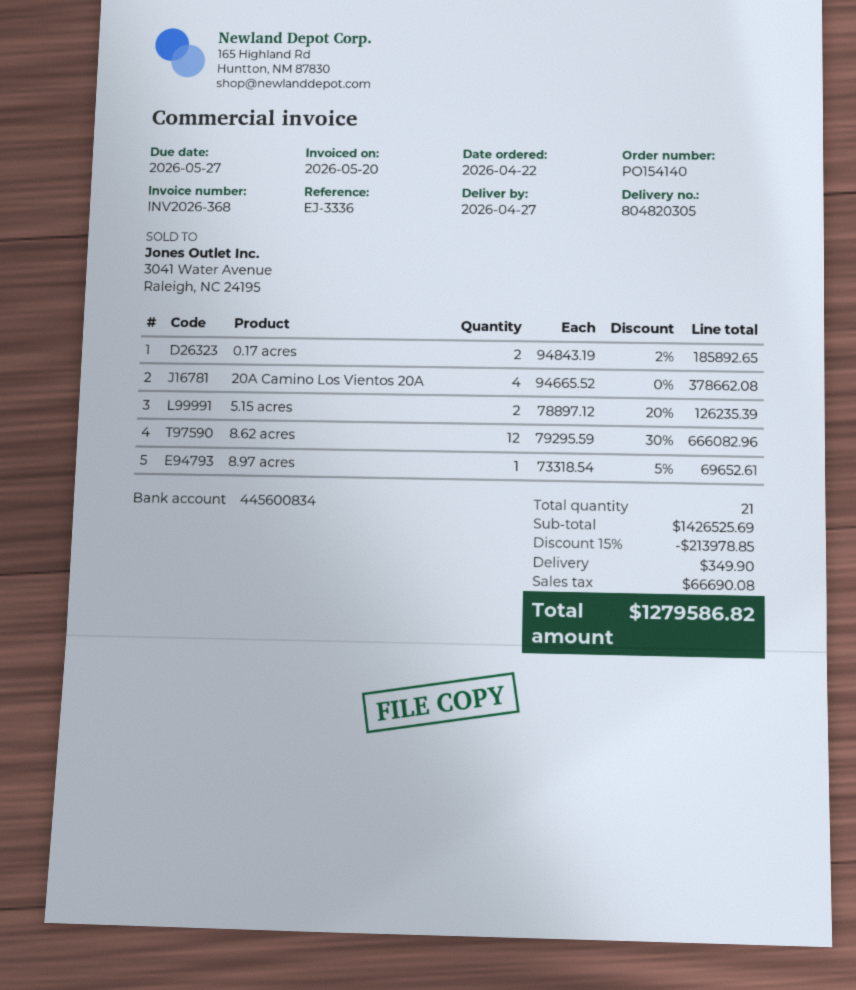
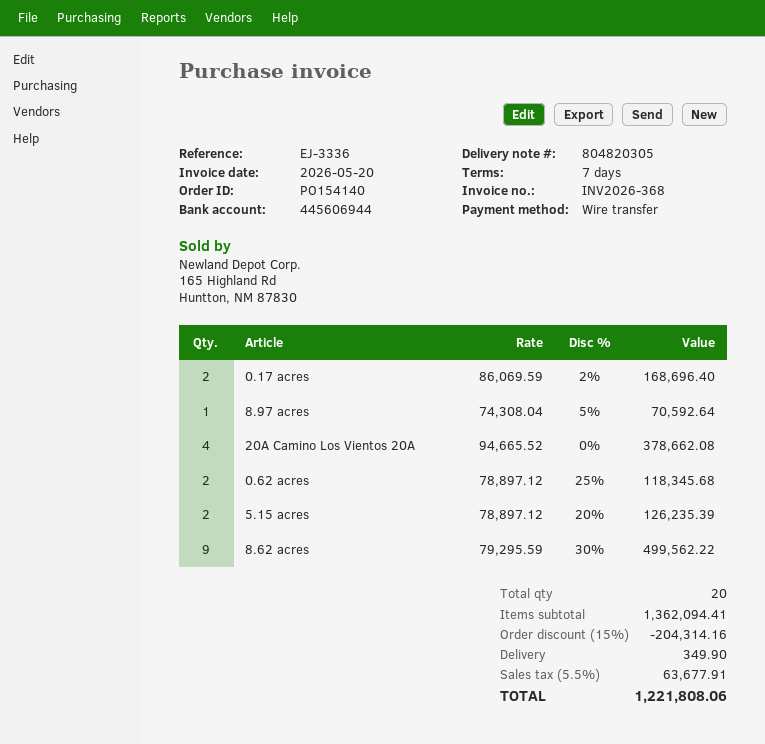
bank account: 445600834 -> 445606944
0.17 acres: 2 x 94843.19 - 2% = 185892.65 -> 2 x 86069.59 - 2% = 168696.40
8.62 acres: 12 x 79295.59 - 30% = 666082.96 -> 9 x 79295.59 - 30% = 499562.22
8.97 acres: 1 x 73318.54 - 5% = 69652.61 -> 1 x 74308.04 - 5% = 70592.64
0.62 acres: none -> 2 x 78897.12 - 25% = 118345.68
total quantity: 21 -> 20
subtotal: 1426525.69 -> 1362094.41
discount: 15% = 213978.85 -> 15% = 204314.16
tax: 66690.08 -> 63677.91
total: 1279586.82 -> 1221808.06

